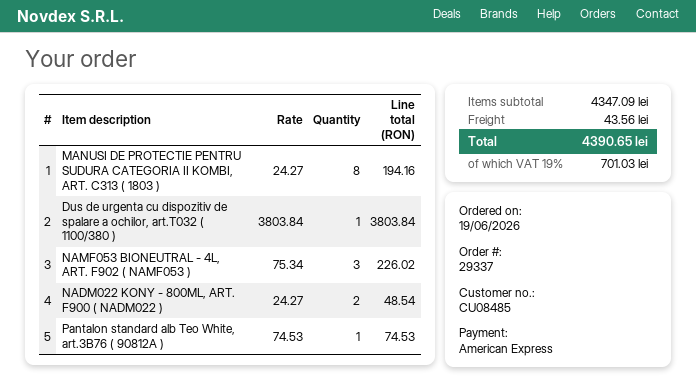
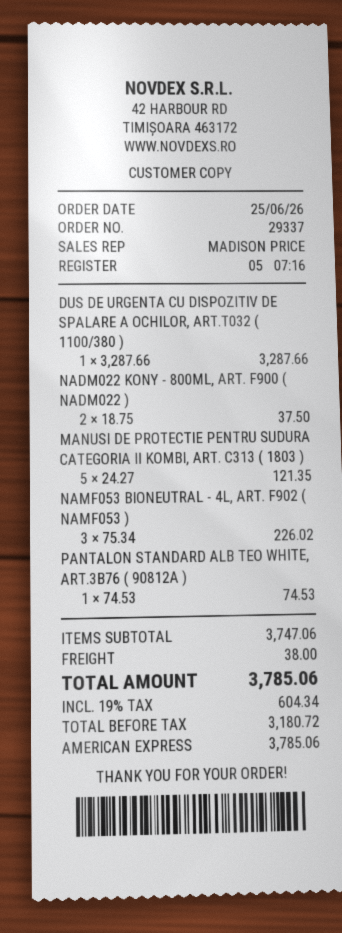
order date: 2026-06-19 -> 2026-06-25
MANUSI DE PROTECTIE PENTRU SUDURA CATEGORIA II KOMBI, ART. C313 ( 1803 ): 8 x 24.27 = 194.16 -> 5 x 24.27 = 121.35
Dus de urgenta cu dispozitiv de spalare a ochilor, art.T032 ( 1100/380 ): 1 x 3803.84 = 3803.84 -> 1 x 3287.66 = 3287.66
NADM022 KONY - 800ML, ART. F900 ( NADM022 ): 2 x 24.27 = 48.54 -> 2 x 18.75 = 37.50
subtotal: 4347.09 -> 3747.06
shipping: 43.56 -> 38.00
tax: 19% = 701.03 -> 19% = 604.34
total: 4390.65 -> 3785.06

